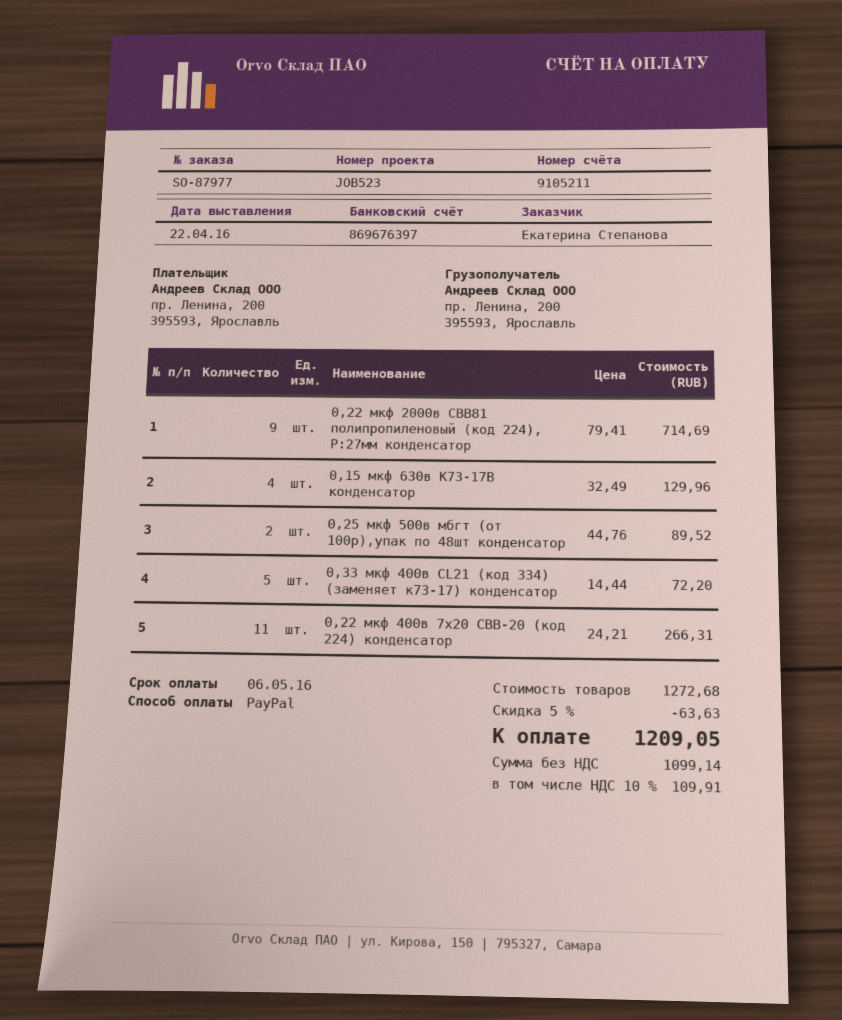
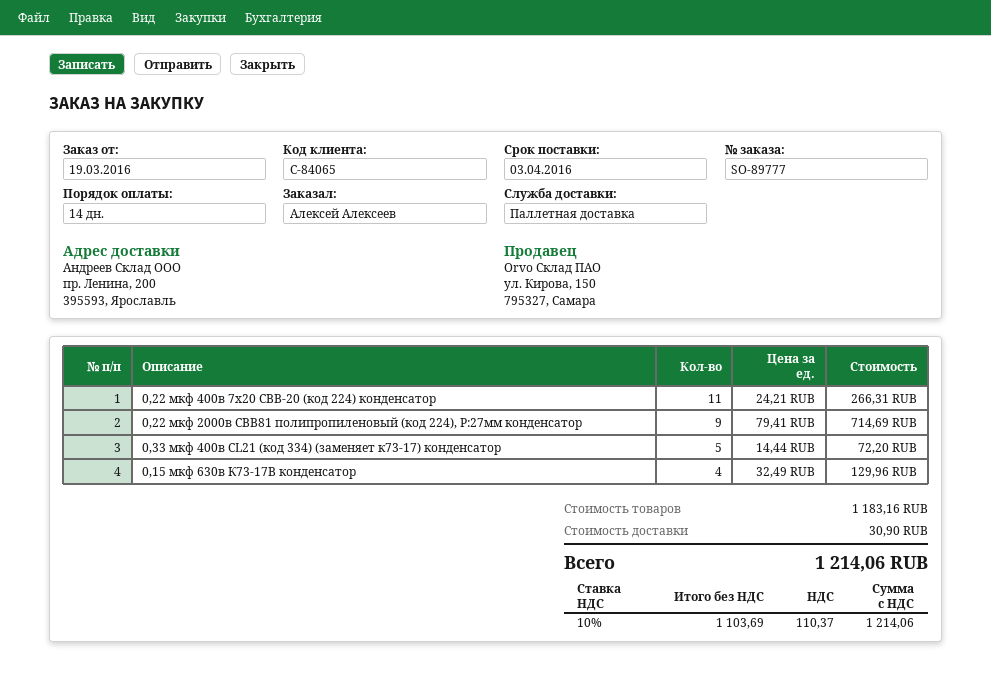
order number: SO-87977 -> SO-89777
ordered by: Екатерина Степанова -> Алексей Алексеев
0,25 мкф 500в мбгт (от 100р),упак по 48шт конденсатор: 2 x 44.76 = 89.52 -> none
subtotal: 1272.68 -> 1183.16
discount: 5% = 63.63 -> none
shipping: none -> 30.90
net: 1099.14 -> 1103.69
tax: 10% = 109.91 -> 10% = 110.37
total: 1209.05 -> 1214.06

